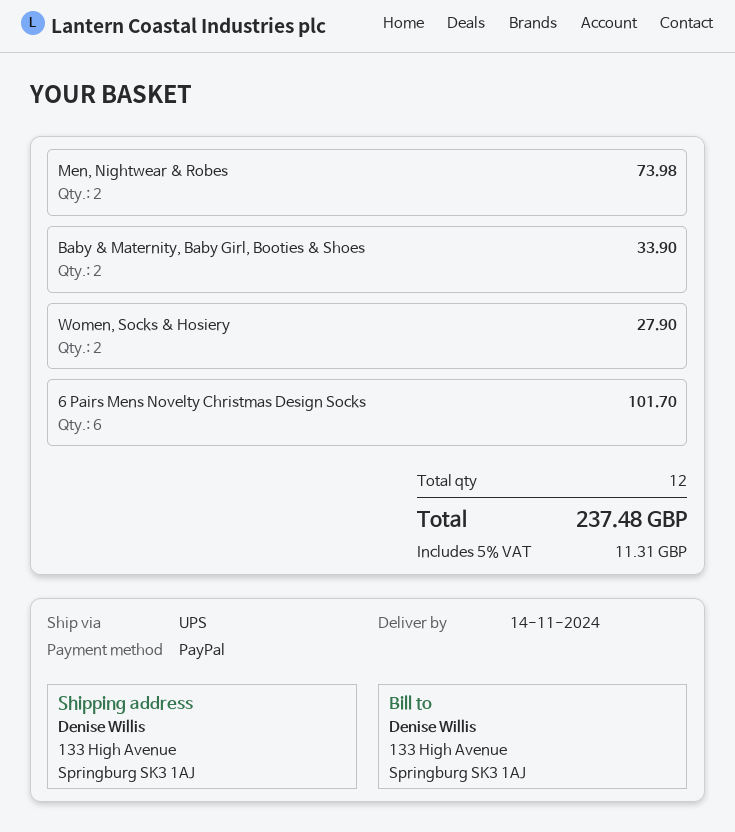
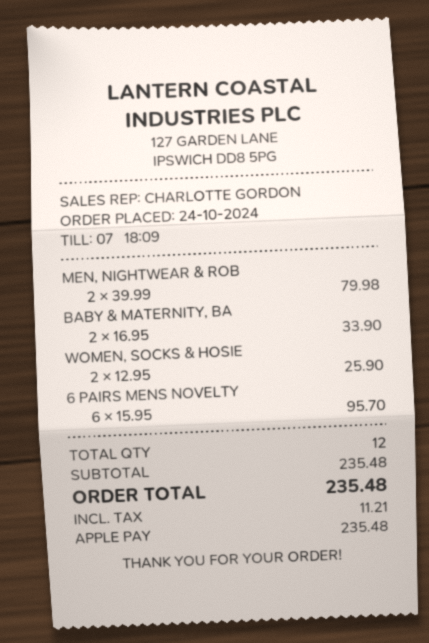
payment method: PayPal -> Apple Pay
Men, Nightwear & Robes: 2 for 73.98 -> 2 for 79.98
Women, Socks & Hosiery: 2 for 27.90 -> 2 for 25.90
6 Pairs Mens Novelty Christmas Design Socks: 6 for 101.70 -> 6 for 95.70
tax: 11.31 -> 11.21
total: 237.48 -> 235.48

